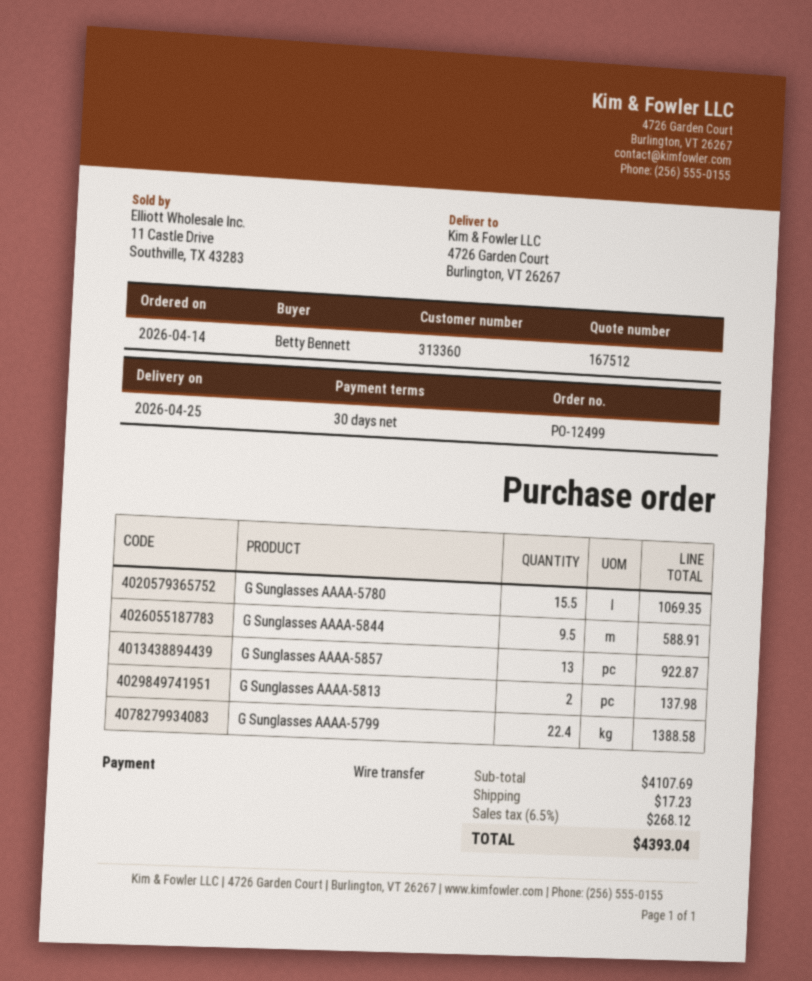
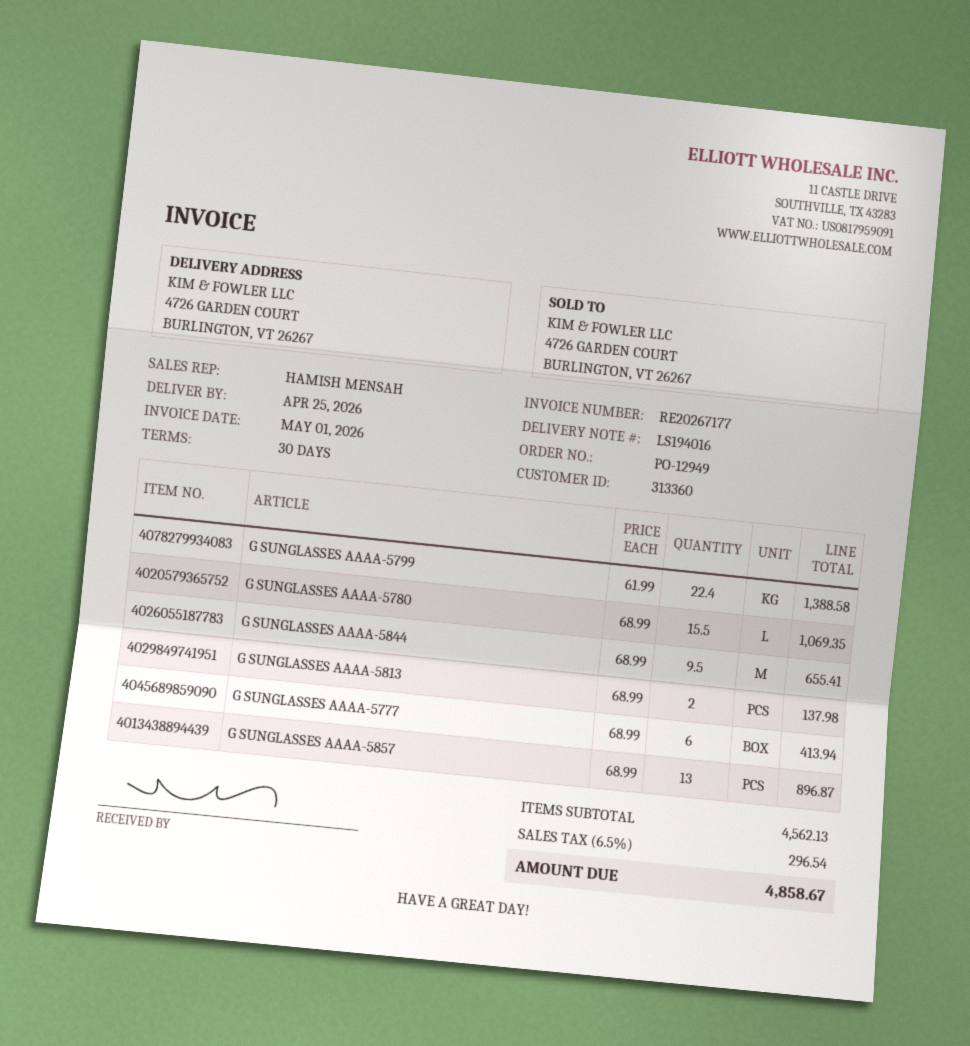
order number: PO-12499 -> PO-12949
G Sunglasses AAAA-5844: 9.5 for 588.91 -> 9.5 for 655.41
G Sunglasses AAAA-5857: 13 for 922.87 -> 13 for 896.87
G SUNGLASSES AAAA-5777: none -> 6 for 413.94
subtotal: 4107.69 -> 4562.13
shipping: 17.23 -> none
tax: 6.5% = 268.12 -> 6.5% = 296.54
total: 4393.04 -> 4858.67

